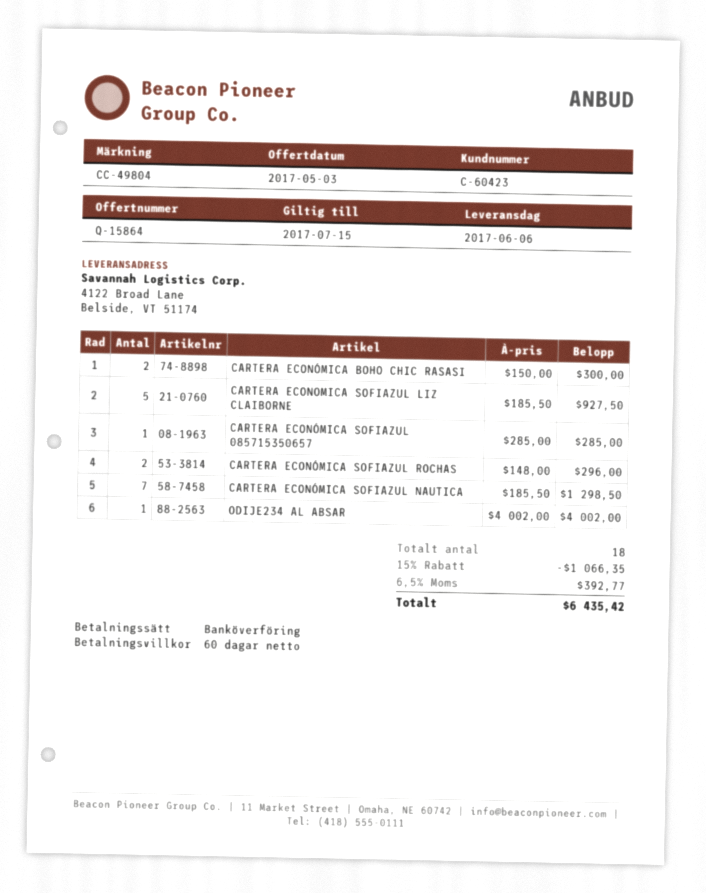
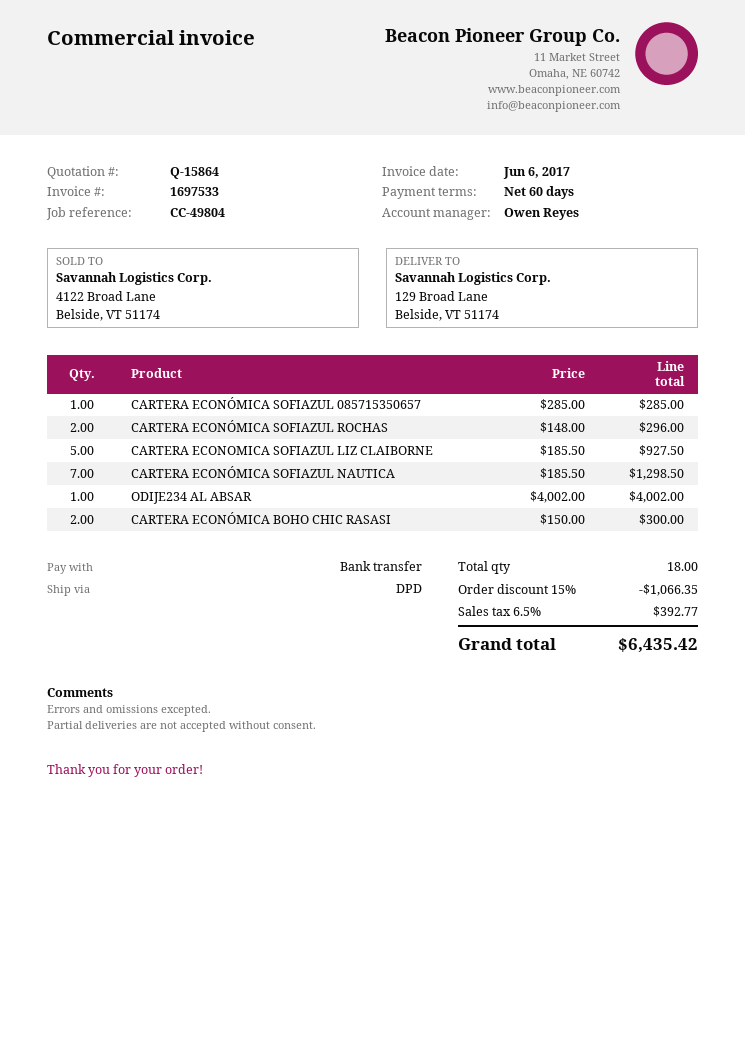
ship to: 4122 Broad Lane, Belside, VT 51174 -> 129 Broad Lane, Belside, VT 51174

